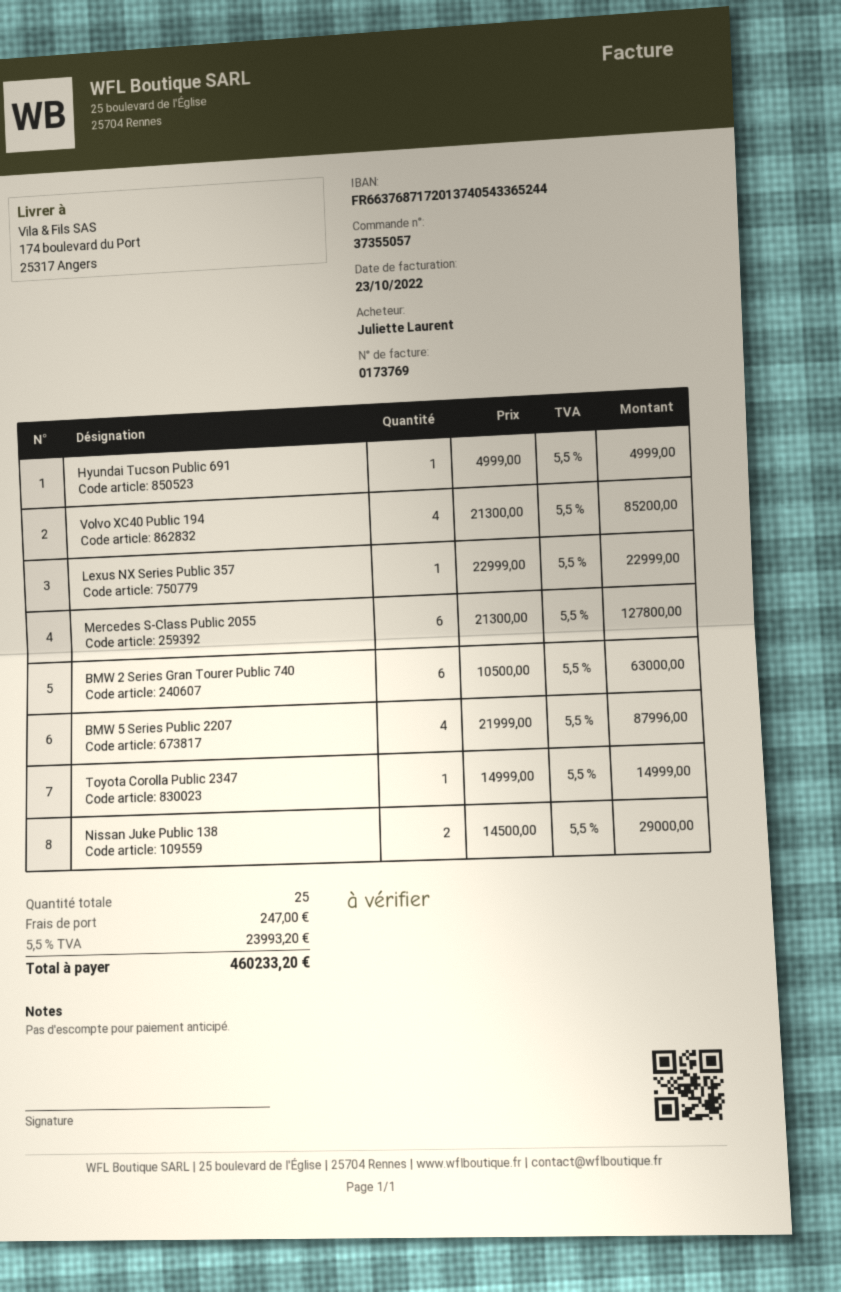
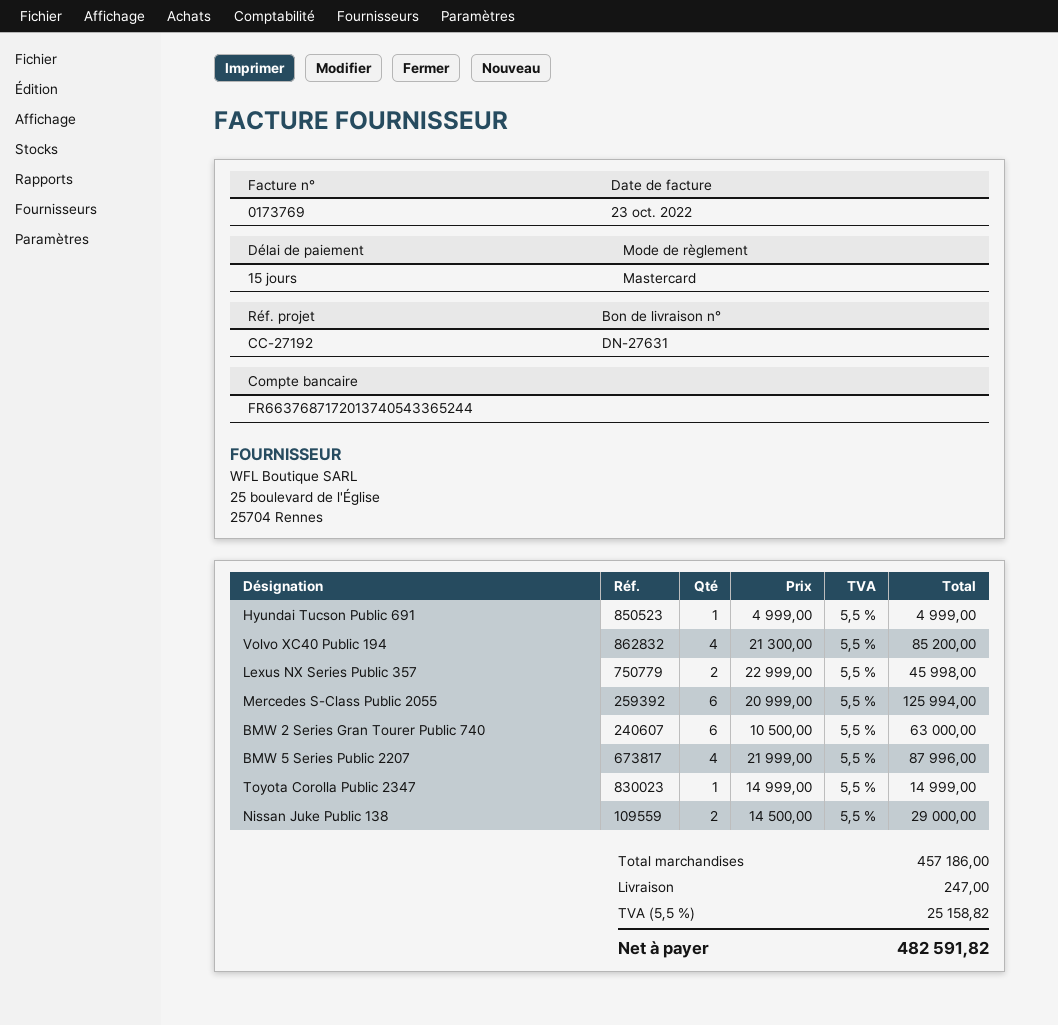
Lexus NX Series Public 357: 1 x 22999.00 = 22999.00 -> 2 x 22999.00 = 45998.00
Mercedes S-Class Public 2055: 6 x 21300.00 = 127800.00 -> 6 x 20999.00 = 125994.00
tax: 5.5% = 23993.20 -> 5.5% = 25158.82
total: 460233.20 -> 482591.82

